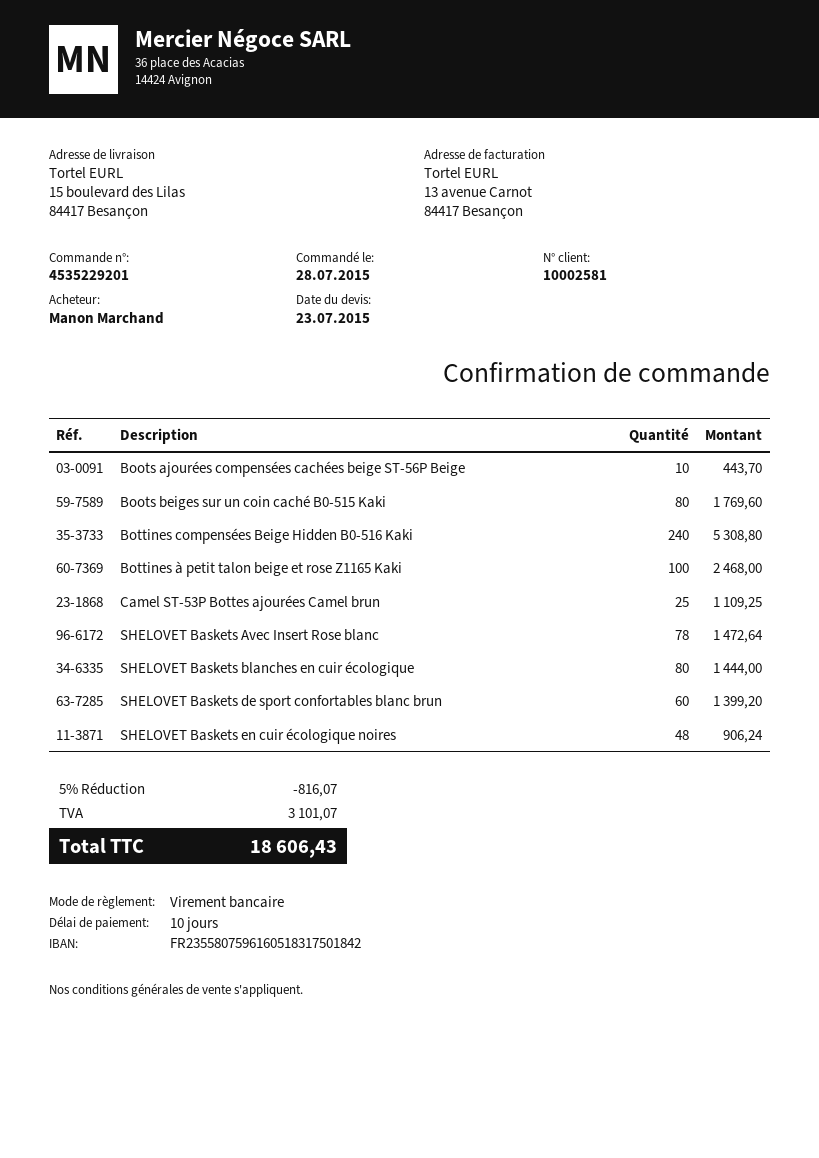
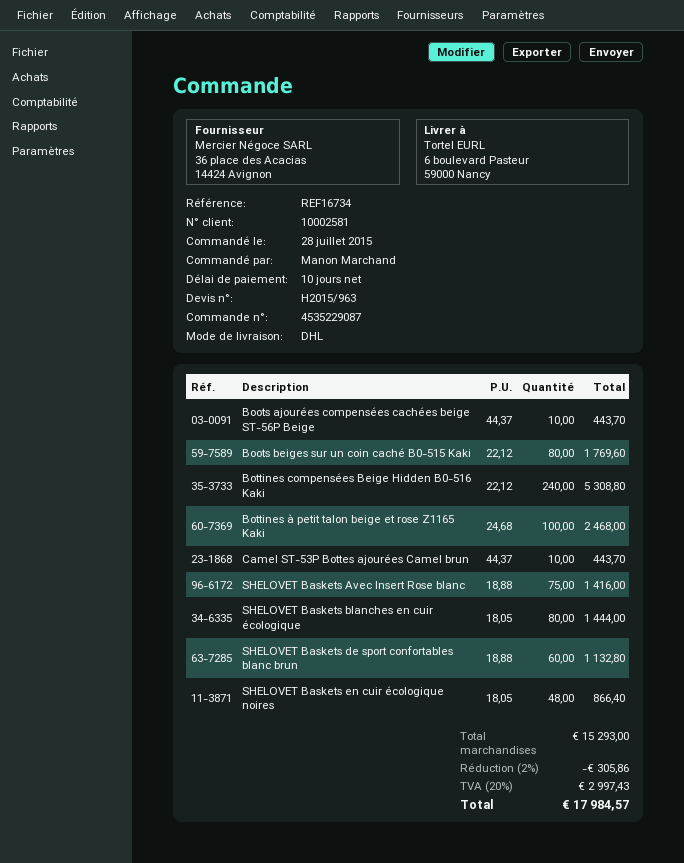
order number: 4535229201 -> 4535229087
ship to: 15 boulevard des Lilas, 84417 Besançon -> 6 boulevard Pasteur, 59000 Nancy
Camel ST-53P Bottes ajourées Camel brun: 25 for 1109.25 -> 10 for 443.70
SHELOVET Baskets Avec Insert Rose blanc: 78 for 1472.64 -> 75 for 1416.00
SHELOVET Baskets de sport confortables blanc brun: 60 for 1399.20 -> 60 for 1132.80
SHELOVET Baskets en cuir écologique noires: 48 for 906.24 -> 48 for 866.40
discount: 5% = 816.07 -> 2% = 305.86
tax: 3101.07 -> 2997.43
total: 18606.43 -> 17984.57

